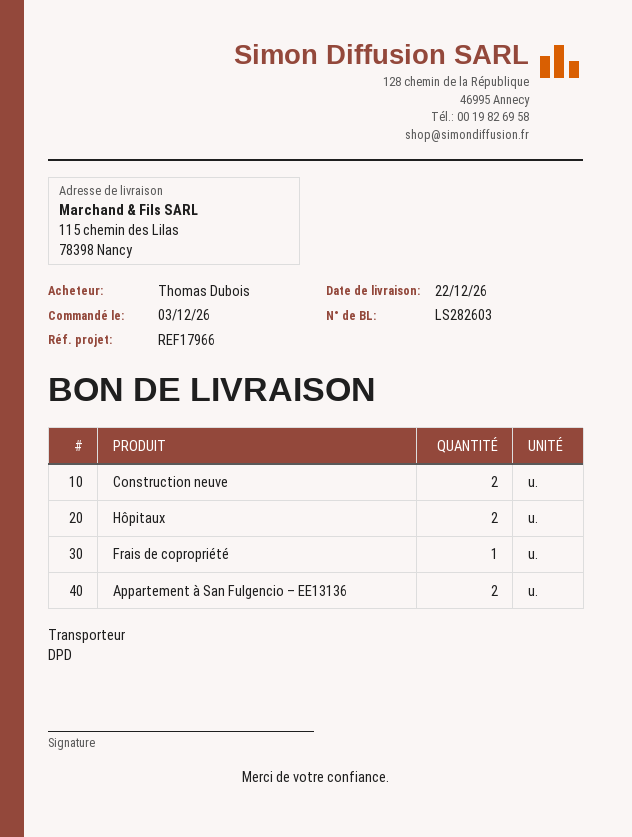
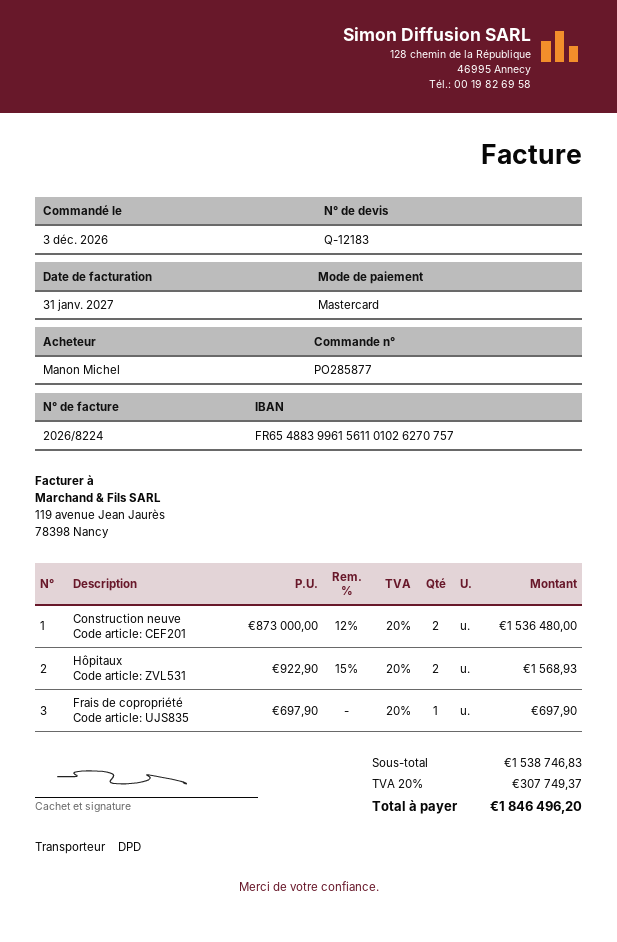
ordered by: Thomas Dubois -> Manon Michel
Appartement à San Fulgencio – EE13136: 2 -> none

